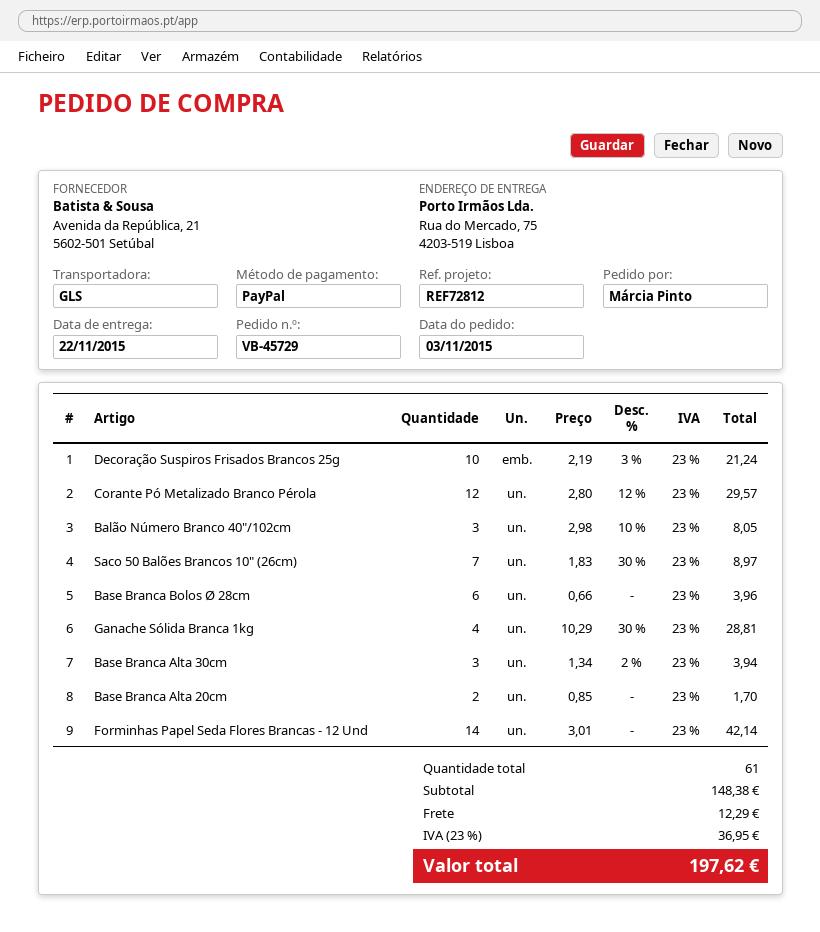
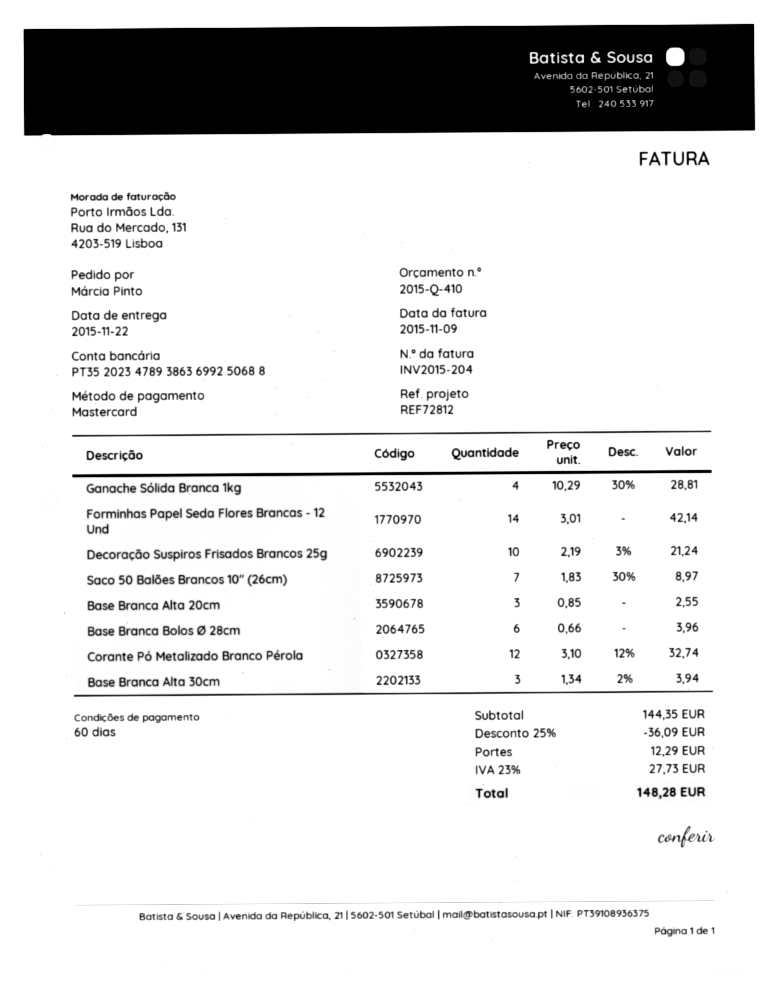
payment method: PayPal -> Mastercard
Corante Pó Metalizado Branco Pérola: 12 x 2.80 - 12% = 29.57 -> 12 x 3.10 - 12% = 32.74
Balão Número Branco 40"/102cm: 3 x 2.98 - 10% = 8.05 -> none
Base Branca Alta 20cm: 2 x 0.85 = 1.70 -> 3 x 0.85 = 2.55
subtotal: 148.38 -> 144.35
discount: none -> 25% = 36.09
tax: 23% = 36.95 -> 23% = 27.73
total: 197.62 -> 148.28

